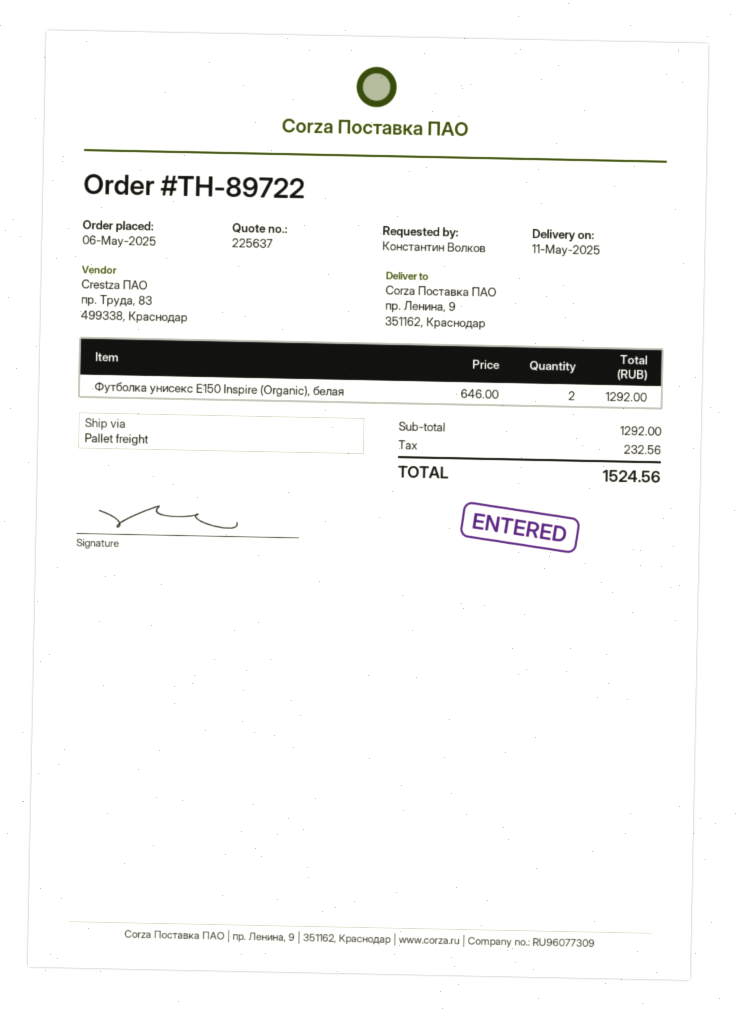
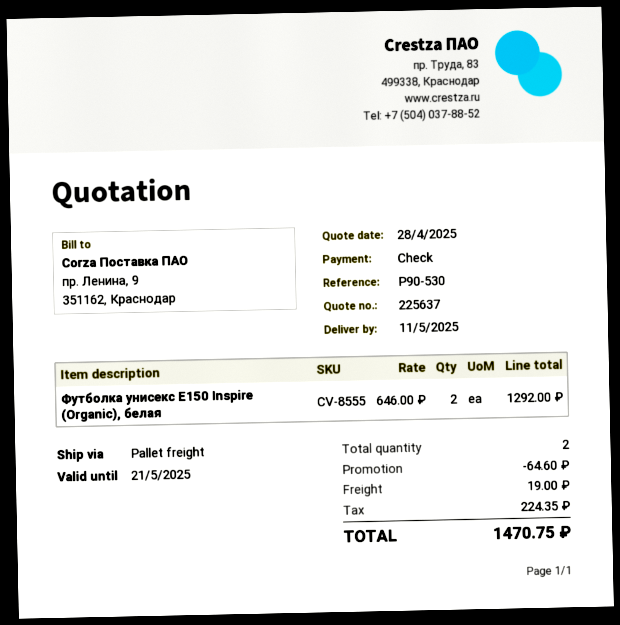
discount: none -> 64.60
shipping: none -> 19.00
tax: 232.56 -> 224.35
total: 1524.56 -> 1470.75

